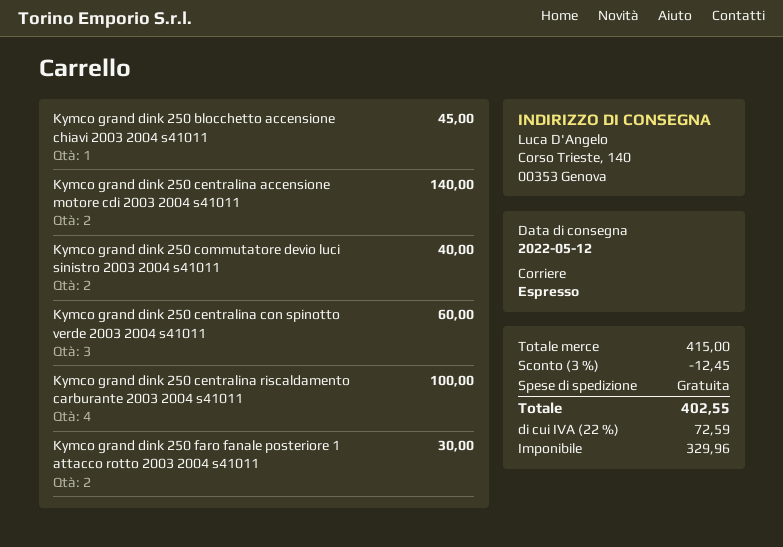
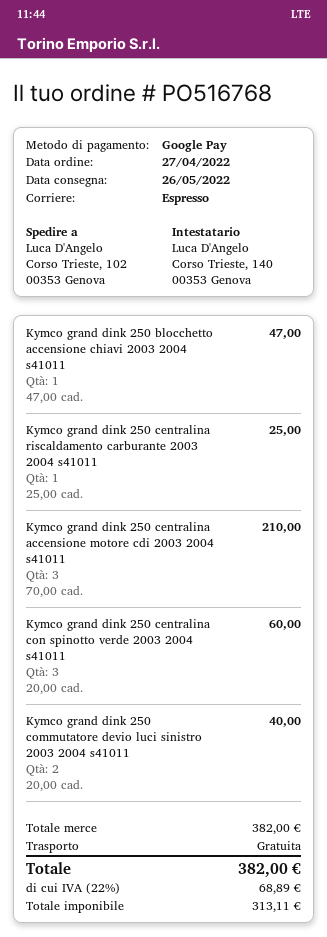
delivery date: 2022-05-12 -> 2022-05-26
ship to: Corso Trieste, 140, 00353 Genova -> Corso Trieste, 102, 00353 Genova
Kymco grand dink 250 blocchetto accensione chiavi 2003 2004 s41011: 1 for 45.00 -> 1 for 47.00
Kymco grand dink 250 centralina accensione motore cdi 2003 2004 s41011: 2 for 140.00 -> 3 for 210.00
Kymco grand dink 250 centralina riscaldamento carburante 2003 2004 s41011: 4 for 100.00 -> 1 for 25.00
Kymco grand dink 250 faro fanale posteriore 1 attacco rotto 2003 2004 s41011: 2 for 30.00 -> none
subtotal: 415.00 -> 382.00
discount: 3% = 12.45 -> none
net: 329.96 -> 313.11
tax: 22% = 72.59 -> 22% = 68.89
total: 402.55 -> 382.00

